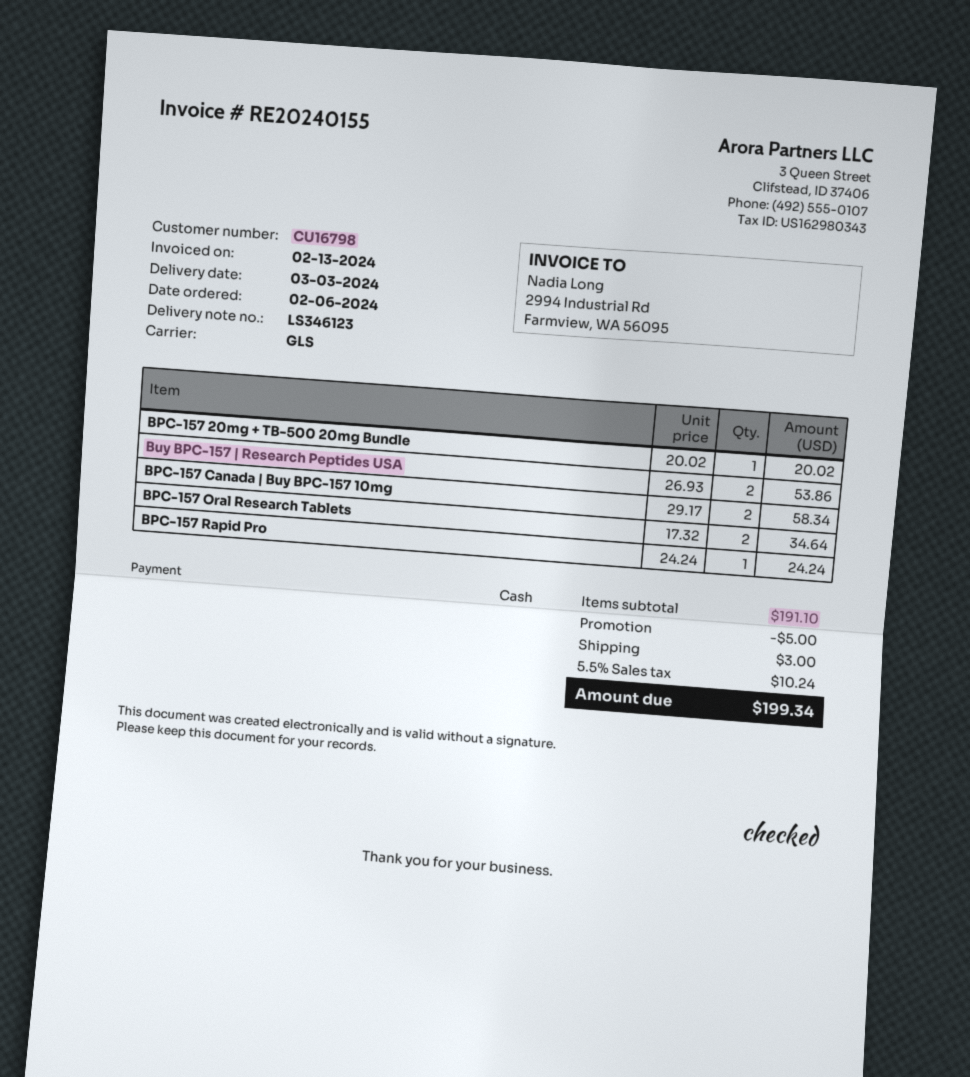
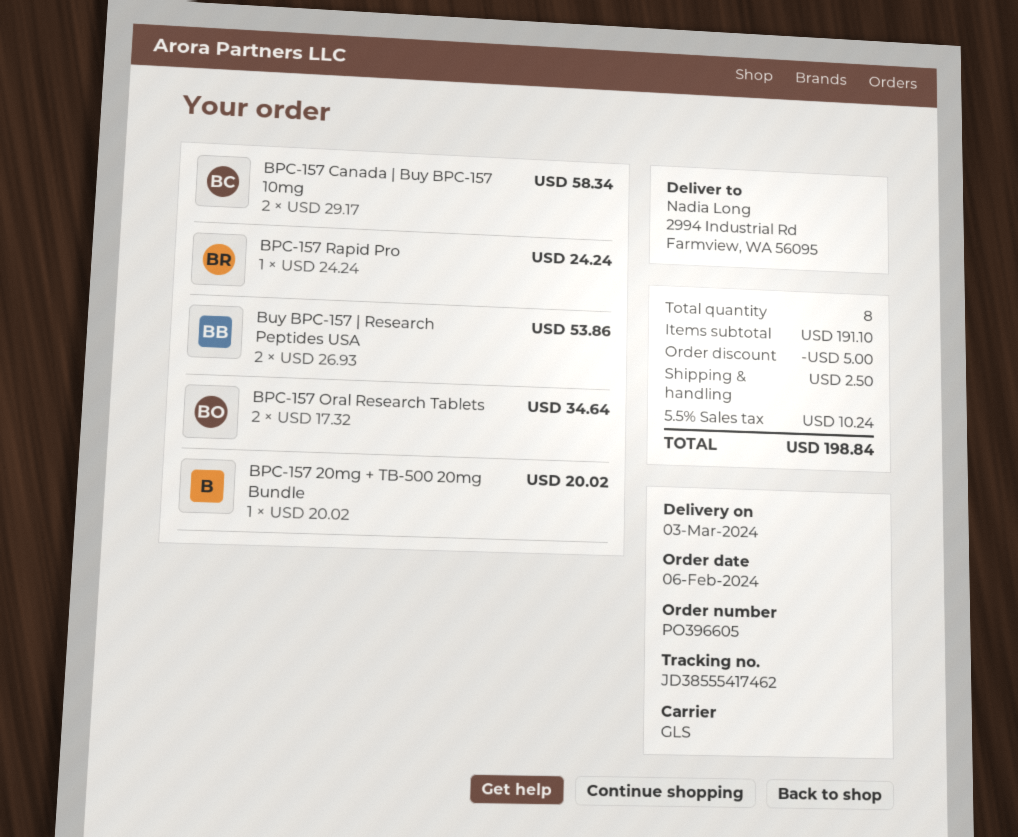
shipping: 3.00 -> 2.50
total: 199.34 -> 198.84

